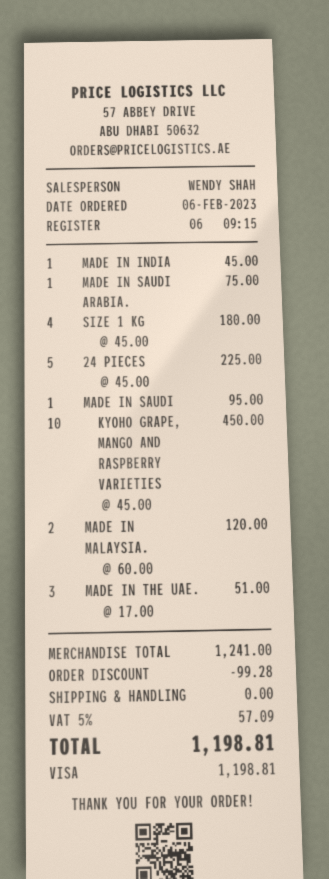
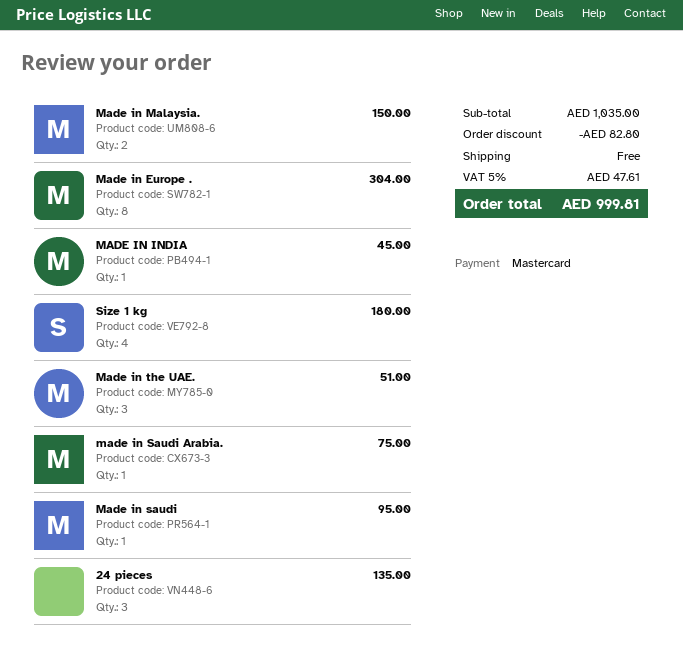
payment method: Visa -> Mastercard
24 PIECES: 5 for 225.00 -> 3 for 135.00
KYOHO GRAPE, MANGO AND RASPBERRY VARIETIES: 10 for 450.00 -> none
MADE IN MALAYSIA.: 2 for 120.00 -> 2 for 150.00
Made in Europe .: none -> 8 for 304.00
subtotal: 1241.00 -> 1035.00
discount: 99.28 -> 82.80
tax: 5% = 57.09 -> 5% = 47.61
total: 1198.81 -> 999.81

